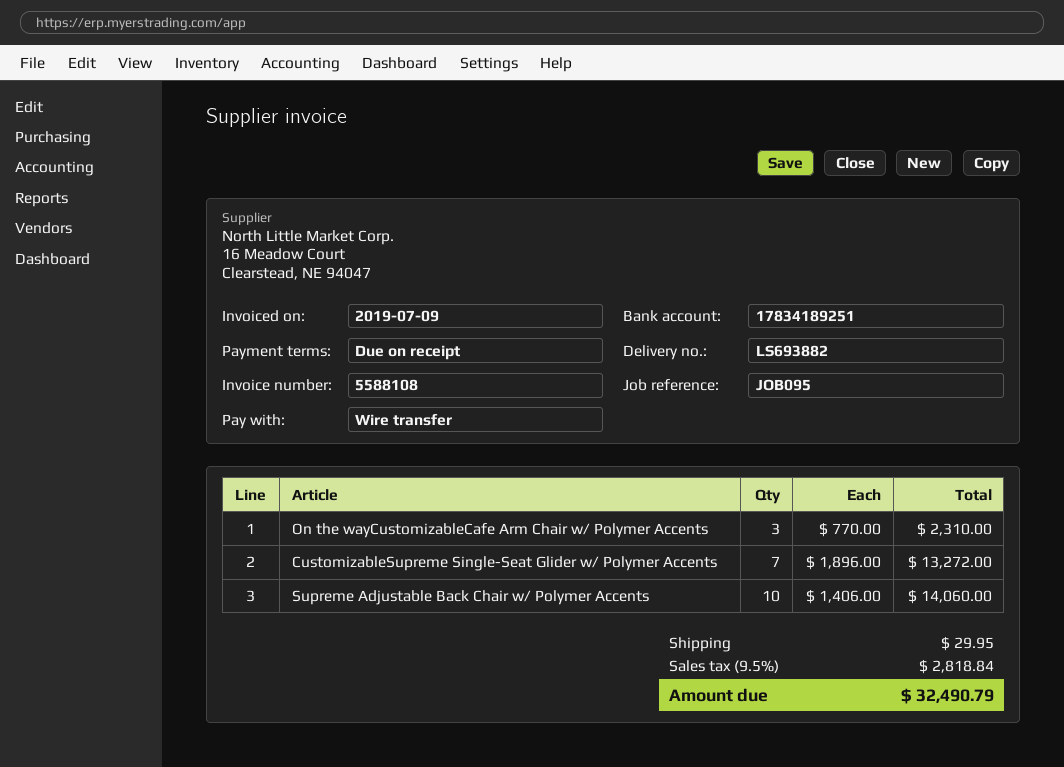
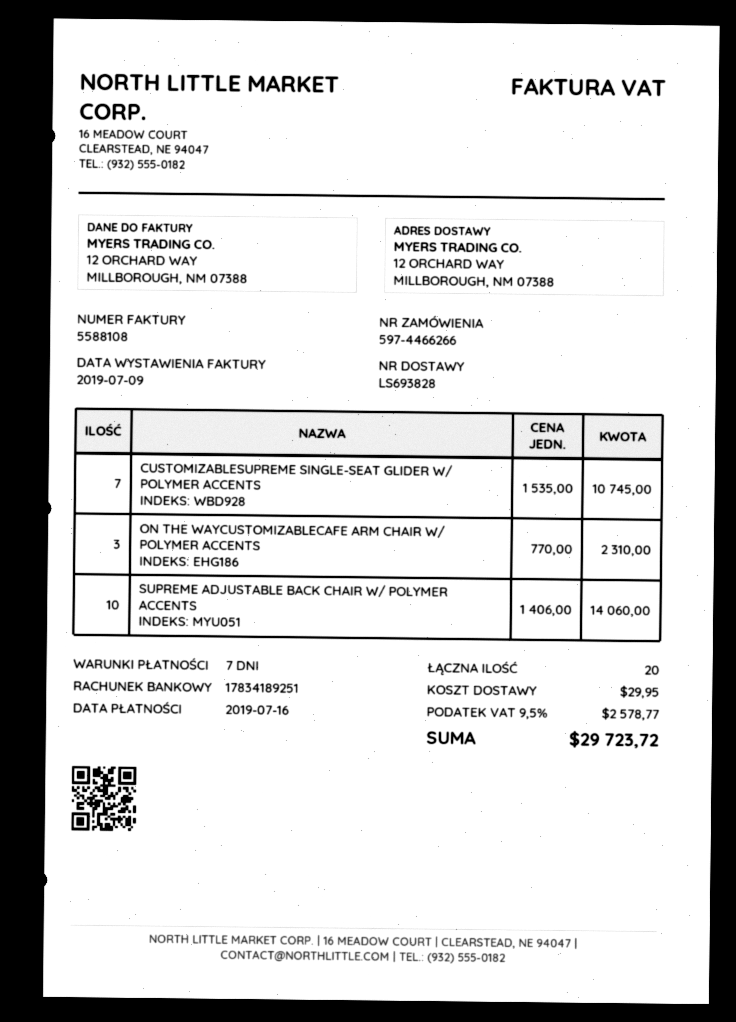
delivery note number: LS693882 -> LS693828
payment terms: on receipt -> 7 days
CustomizableSupreme Single-Seat Glider w/ Polymer Accents: 7 x 1896.00 = 13272.00 -> 7 x 1535.00 = 10745.00
tax: 9.5% = 2818.84 -> 9.5% = 2578.77
total: 32490.79 -> 29723.72

